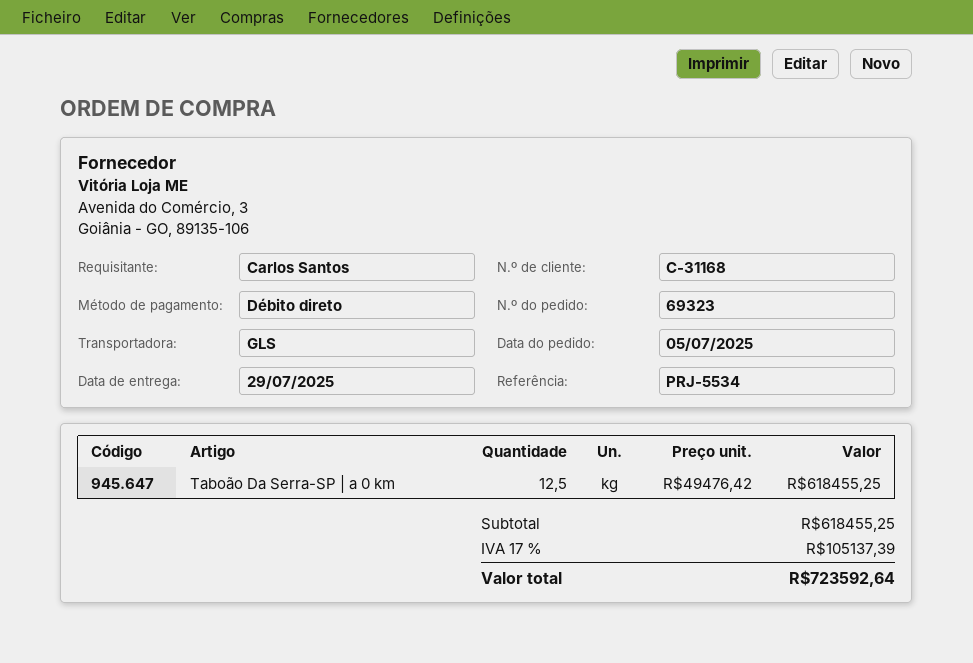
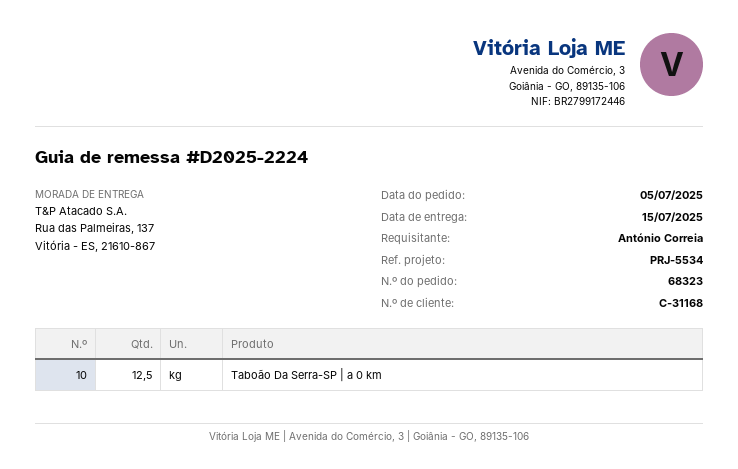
order number: 69323 -> 68323
delivery date: 2025-07-29 -> 2025-07-15
ordered by: Carlos Santos -> António Correia

